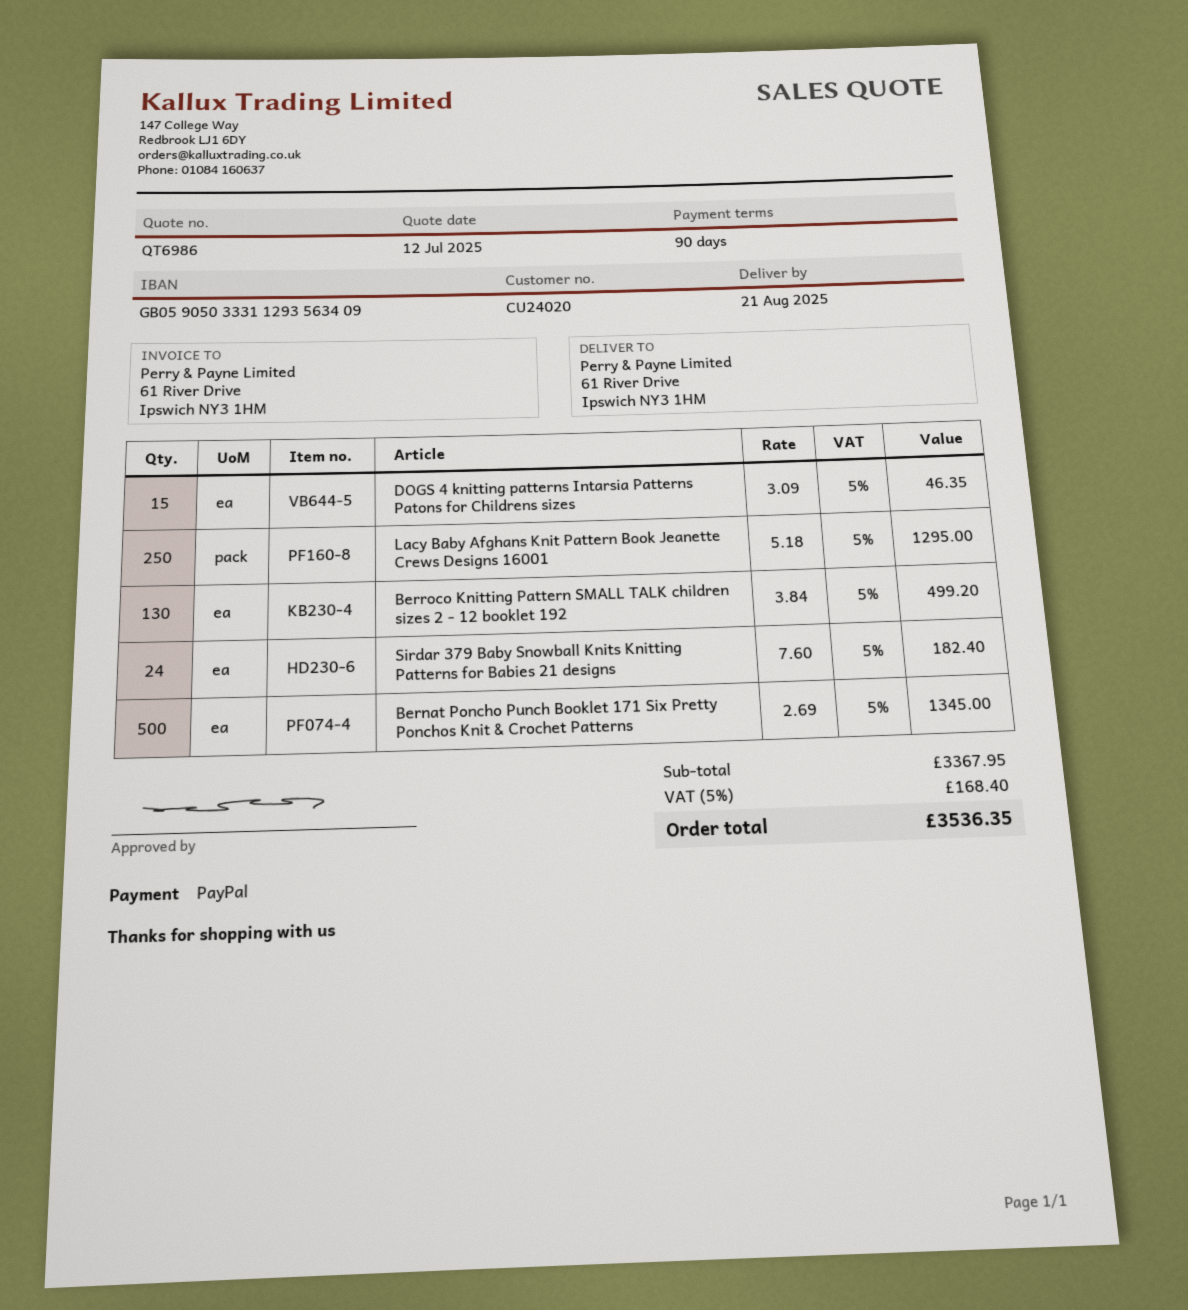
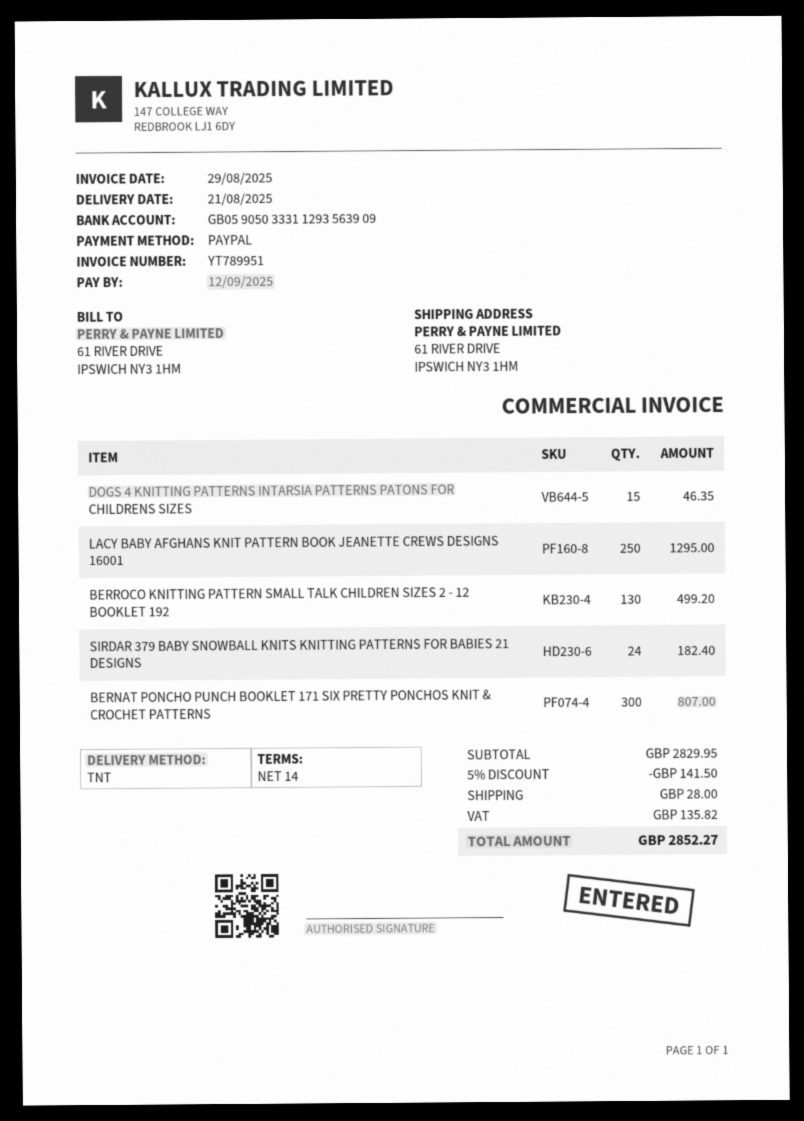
payment terms: 90 days -> 14 days
bank account: GB05905033311293563409 -> GB05905033311293563909
Bernat Poncho Punch Booklet 171 Six Pretty Ponchos Knit & Crochet Patterns: 500 for 1345.00 -> 300 for 807.00
subtotal: 3367.95 -> 2829.95
discount: none -> 5% = 141.50
shipping: none -> 28.00
tax: 168.40 -> 135.82
total: 3536.35 -> 2852.27

